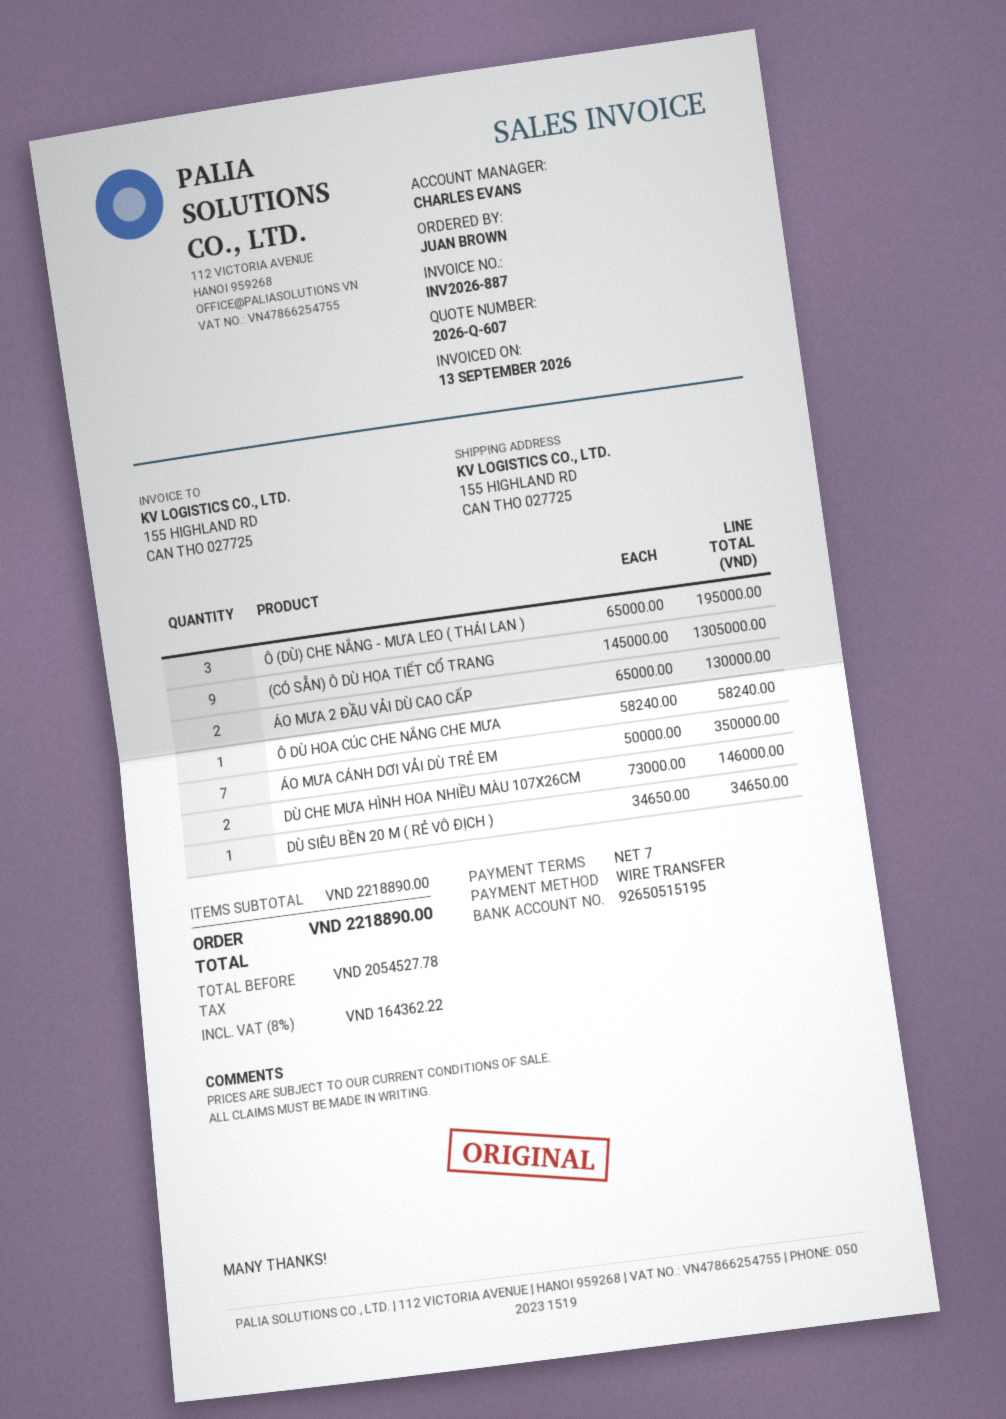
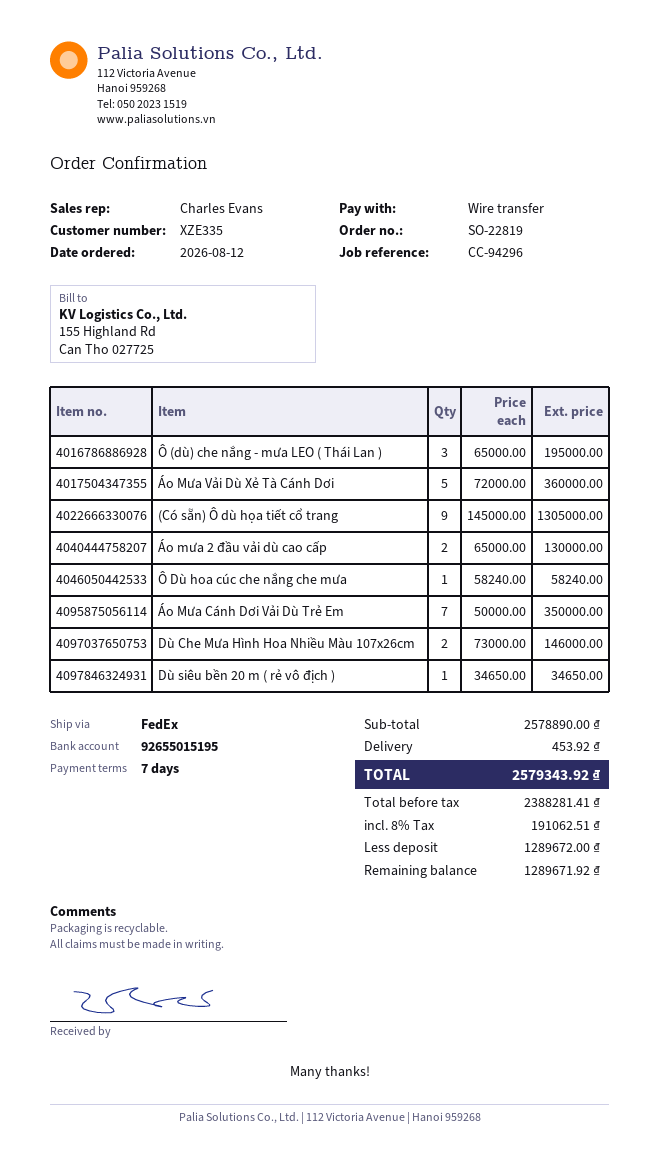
bank account: 92650515195 -> 92655015195
Áo Mưa Vải Dù Xẻ Tà Cánh Dơi: none -> 5 x 72000.00 = 360000.00
subtotal: 2218890.00 -> 2578890.00
shipping: none -> 453.92
net: 2054527.78 -> 2388281.41
tax: 8% = 164362.22 -> 8% = 191062.51
total: 2218890.00 -> 2579343.92

